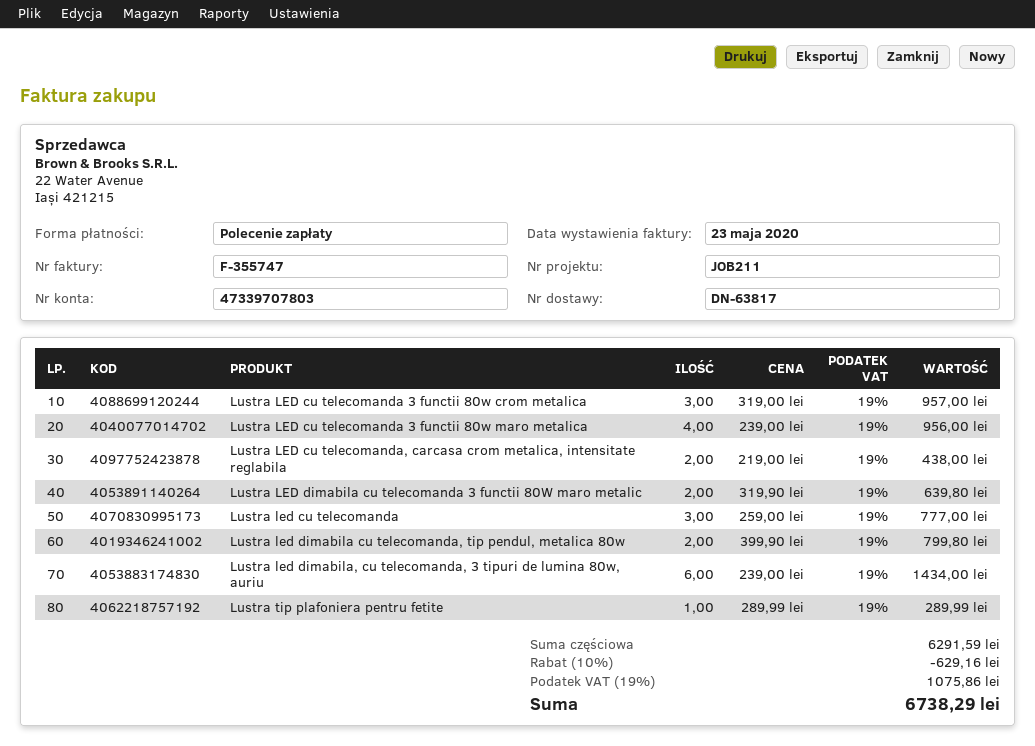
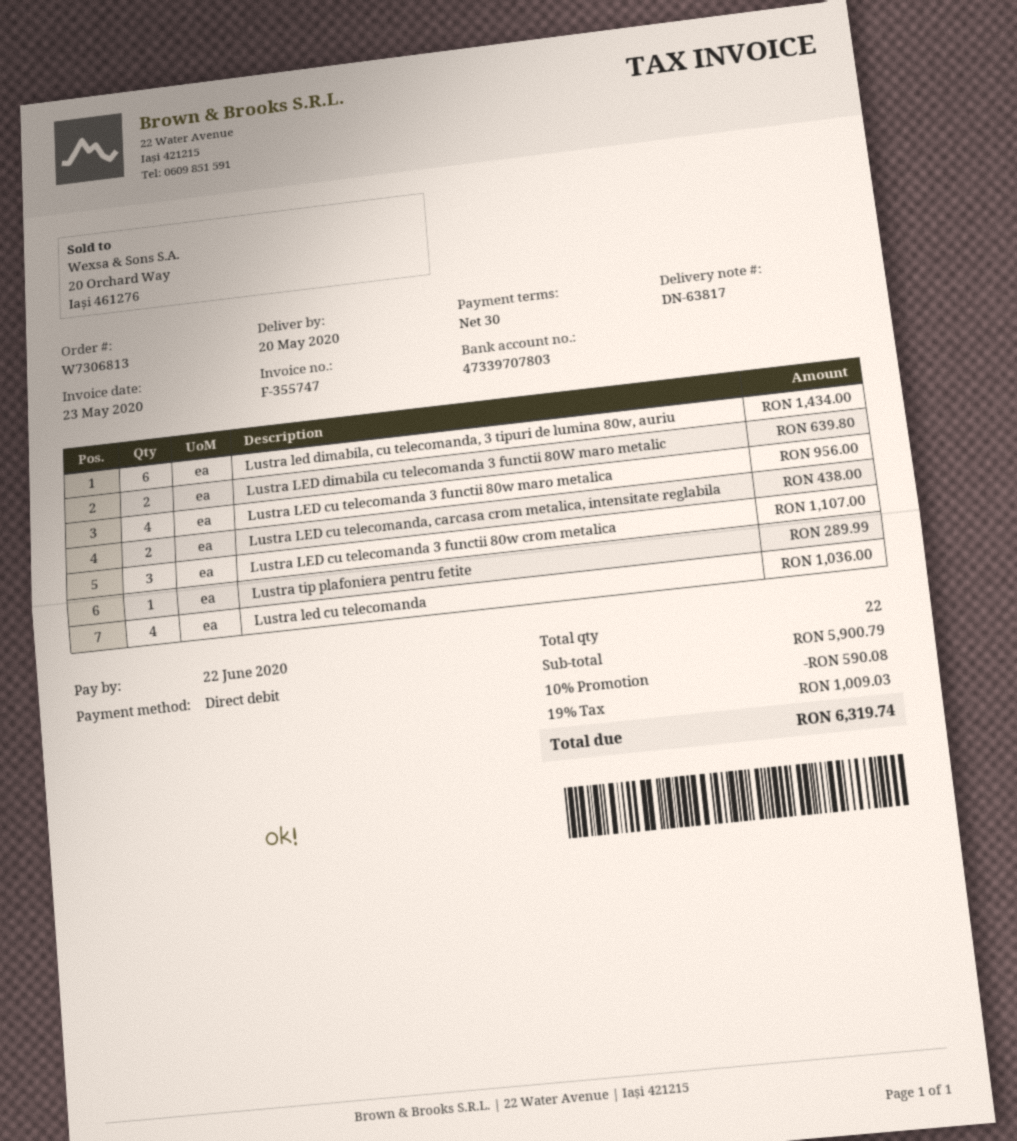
Lustra LED cu telecomanda 3 functii 80w crom metalica: 3 for 957.00 -> 3 for 1107.00
Lustra led cu telecomanda: 3 for 777.00 -> 4 for 1036.00
Lustra led dimabila cu telecomanda, tip pendul, metalica 80w: 2 for 799.80 -> none
subtotal: 6291.59 -> 5900.79
discount: 10% = 629.16 -> 10% = 590.08
tax: 19% = 1075.86 -> 19% = 1009.03
total: 6738.29 -> 6319.74

